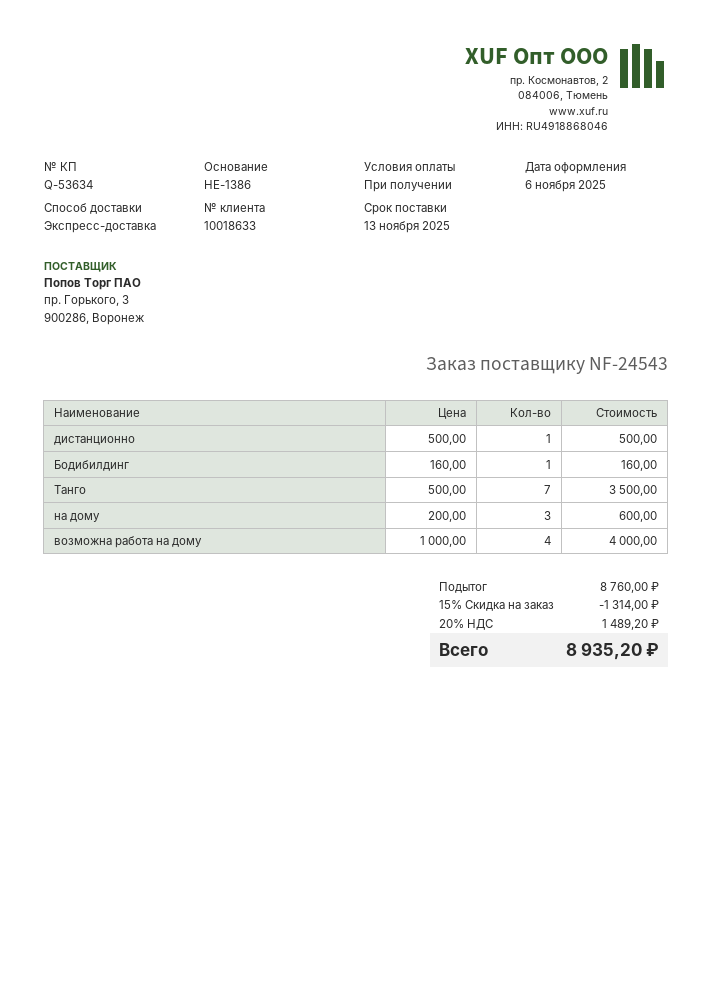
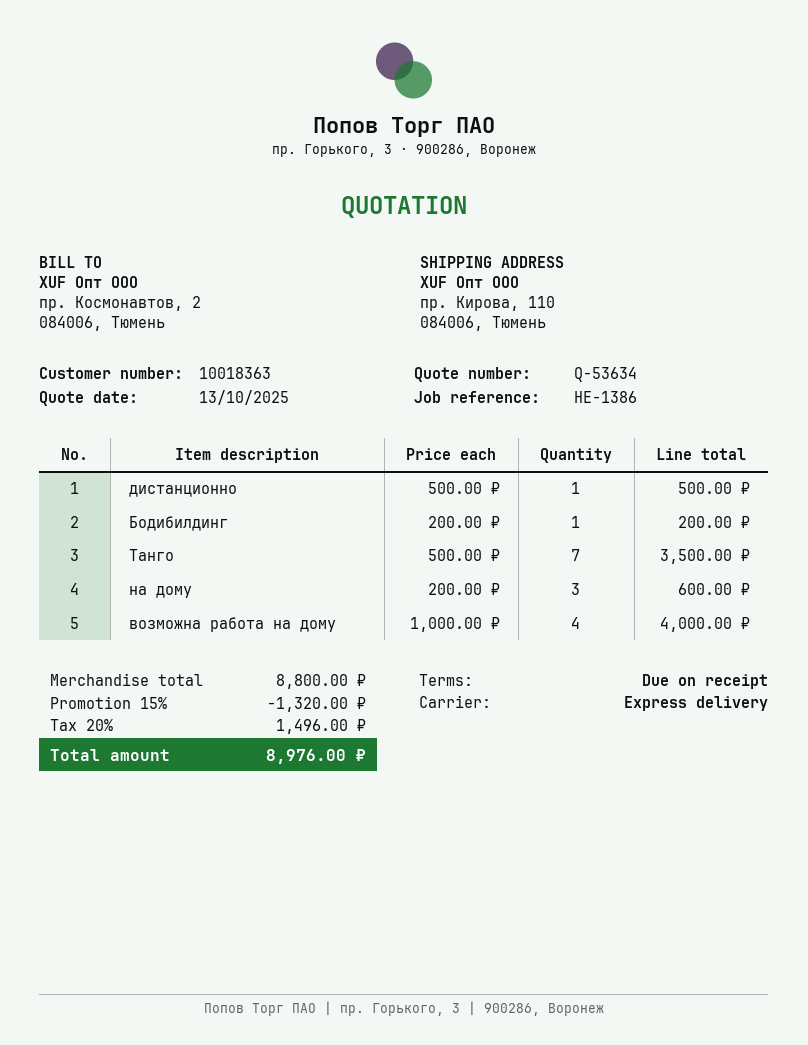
customer number: 10018633 -> 10018363
Бодибилдинг: 1 x 160.00 = 160.00 -> 1 x 200.00 = 200.00
subtotal: 8760.00 -> 8800.00
discount: 15% = 1314.00 -> 15% = 1320.00
tax: 20% = 1489.20 -> 20% = 1496.00
total: 8935.20 -> 8976.00

